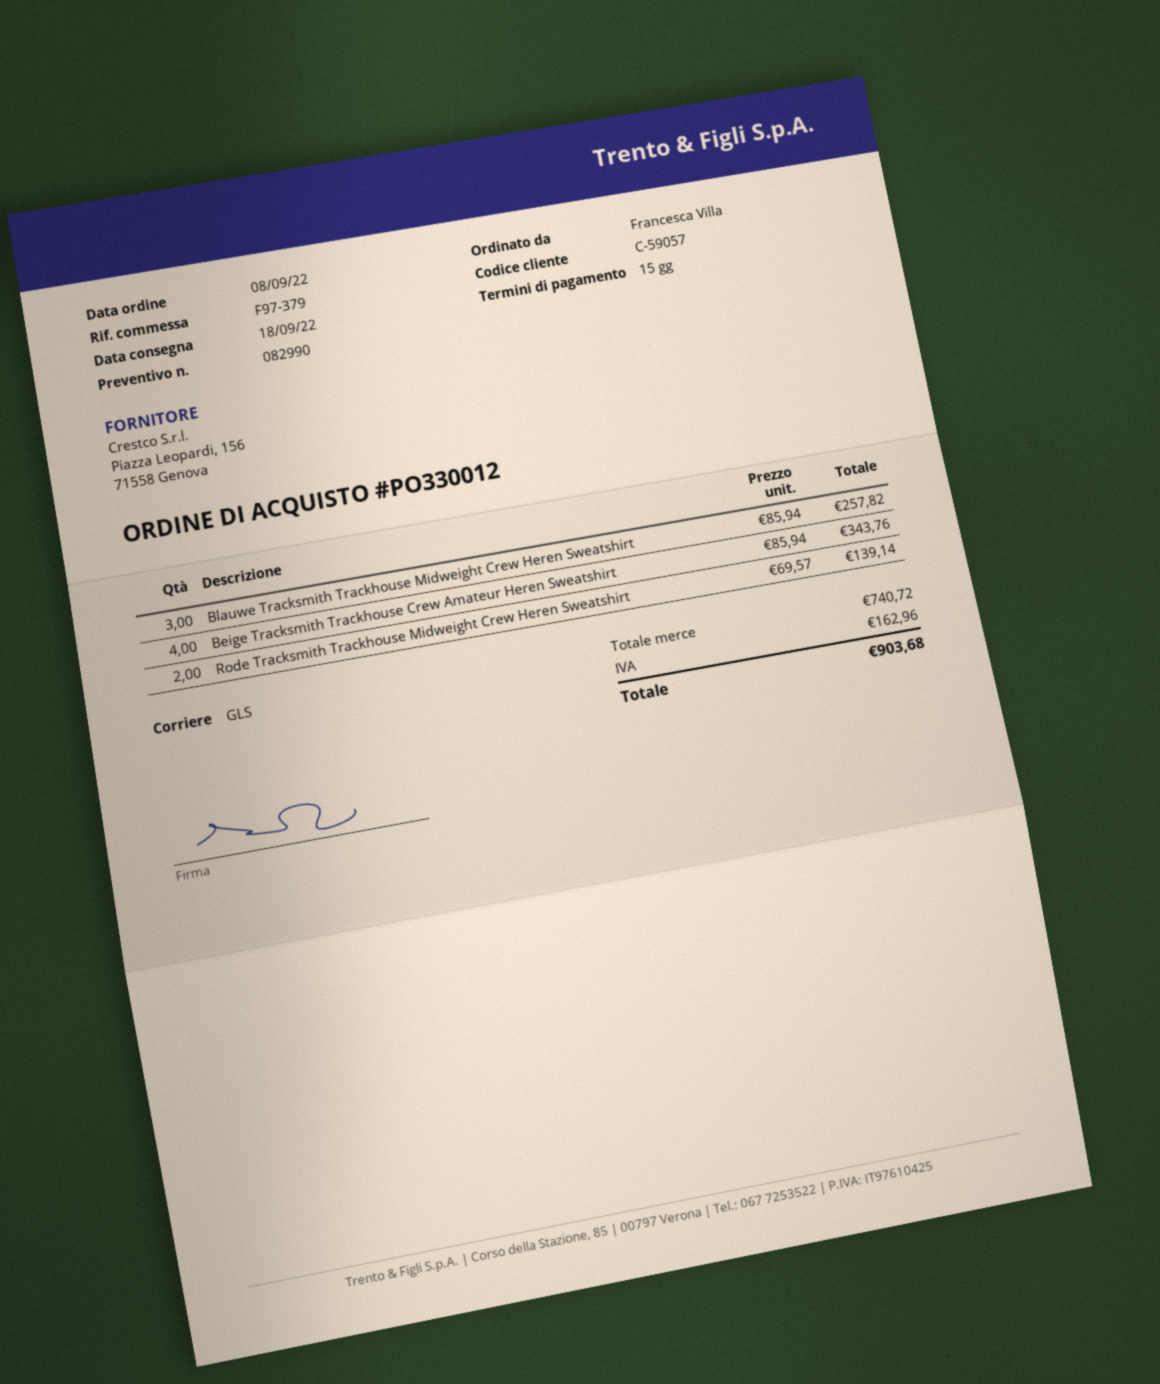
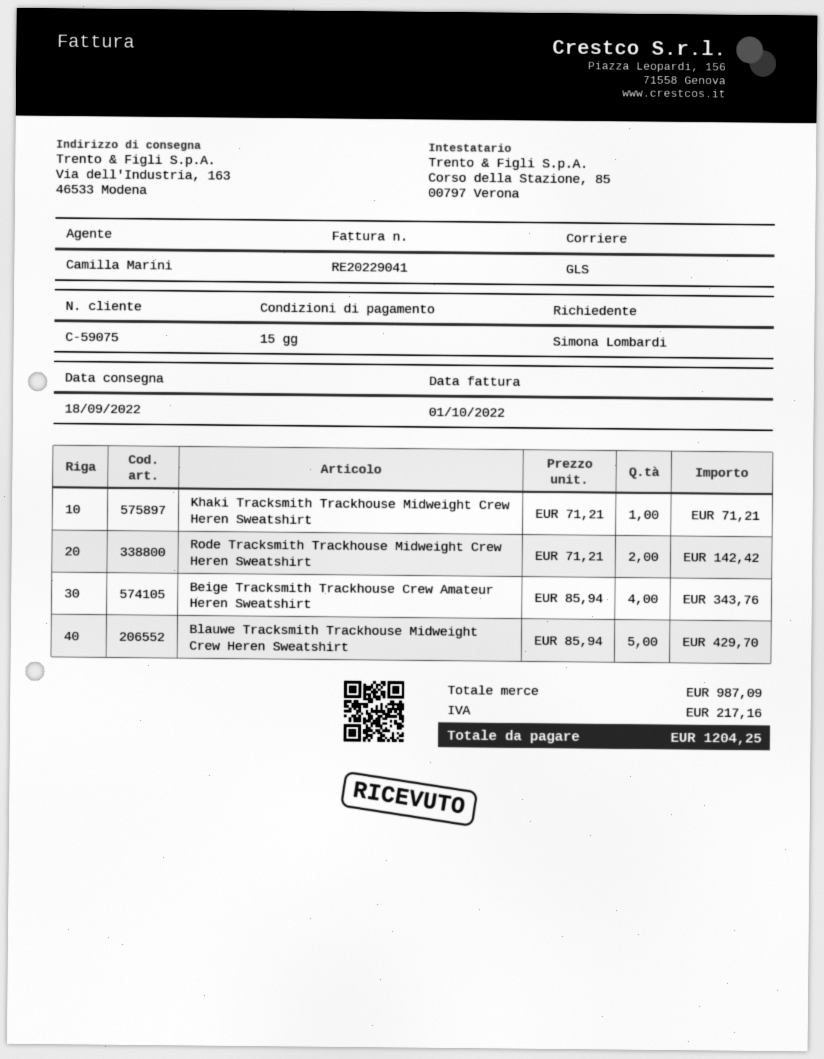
customer number: C-59057 -> C-59075
ordered by: Francesca Villa -> Simona Lombardi
Blauwe Tracksmith Trackhouse Midweight Crew Heren Sweatshirt: 3 x 85.94 = 257.82 -> 5 x 85.94 = 429.70
Rode Tracksmith Trackhouse Midweight Crew Heren Sweatshirt: 2 x 69.57 = 139.14 -> 2 x 71.21 = 142.42
Khaki Tracksmith Trackhouse Midweight Crew Heren Sweatshirt: none -> 1 x 71.21 = 71.21
subtotal: 740.72 -> 987.09
tax: 162.96 -> 217.16
total: 903.68 -> 1204.25

